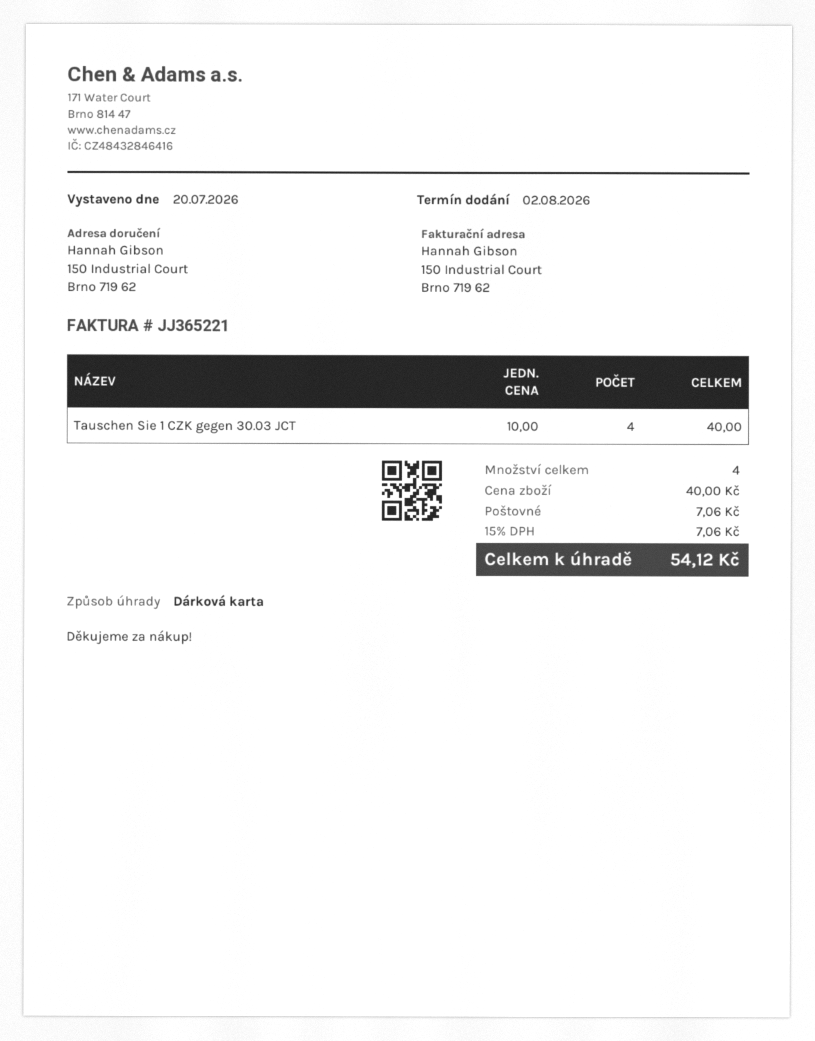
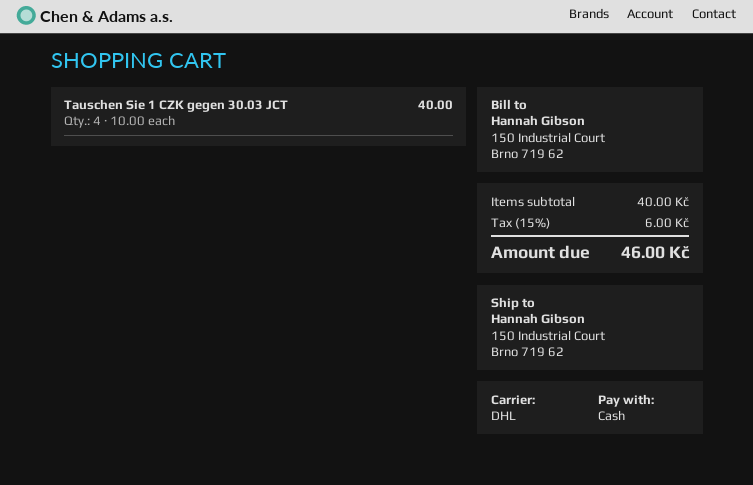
payment method: gift card -> cash
shipping: 7.06 -> none
tax: 15% = 7.06 -> 15% = 6.00
total: 54.12 -> 46.00

